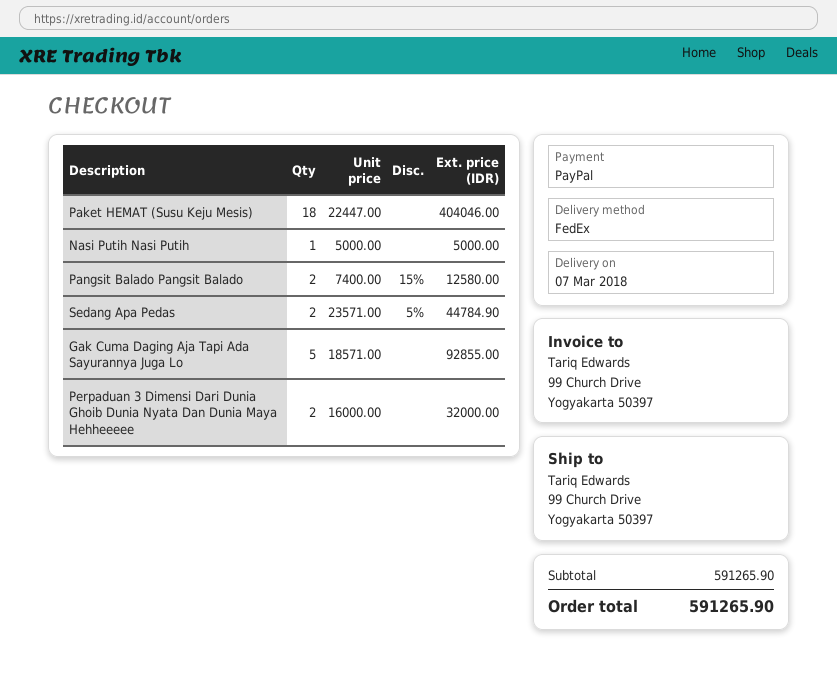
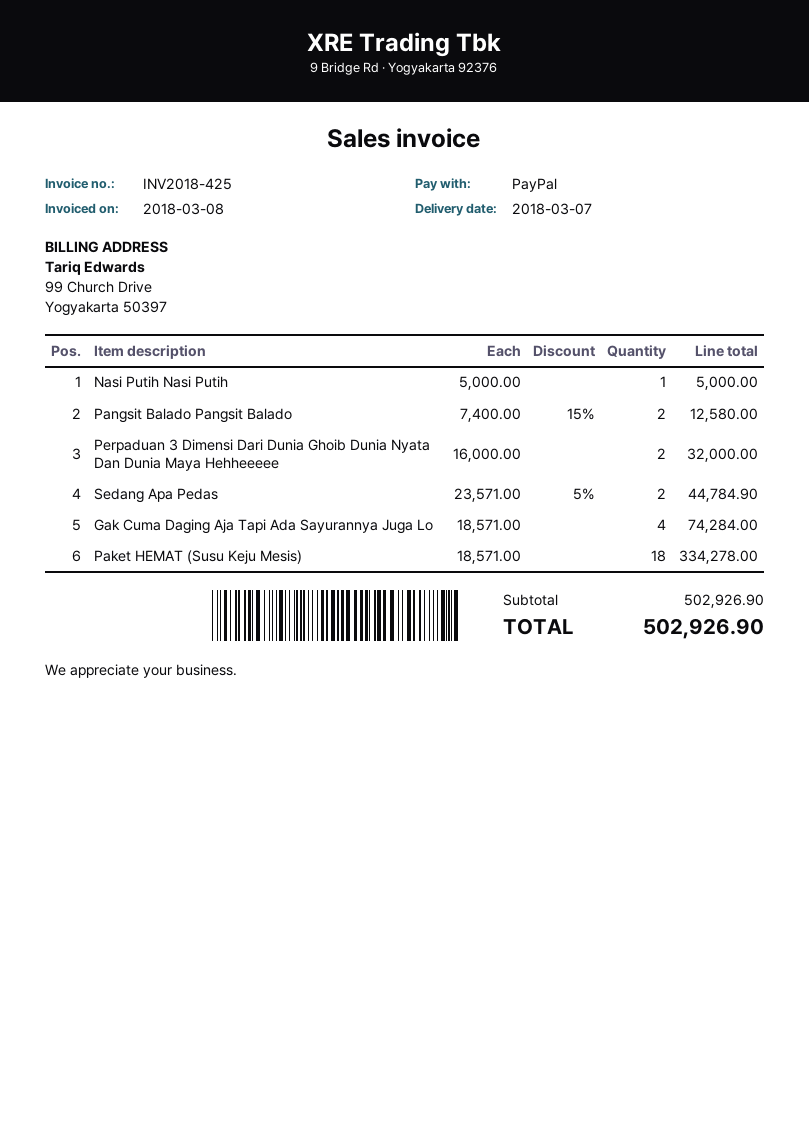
Paket HEMAT (Susu Keju Mesis): 18 x 22447.00 = 404046.00 -> 18 x 18571.00 = 334278.00
Gak Cuma Daging Aja Tapi Ada Sayurannya Juga Lo: 5 x 18571.00 = 92855.00 -> 4 x 18571.00 = 74284.00
subtotal: 591265.90 -> 502926.90
total: 591265.90 -> 502926.90

